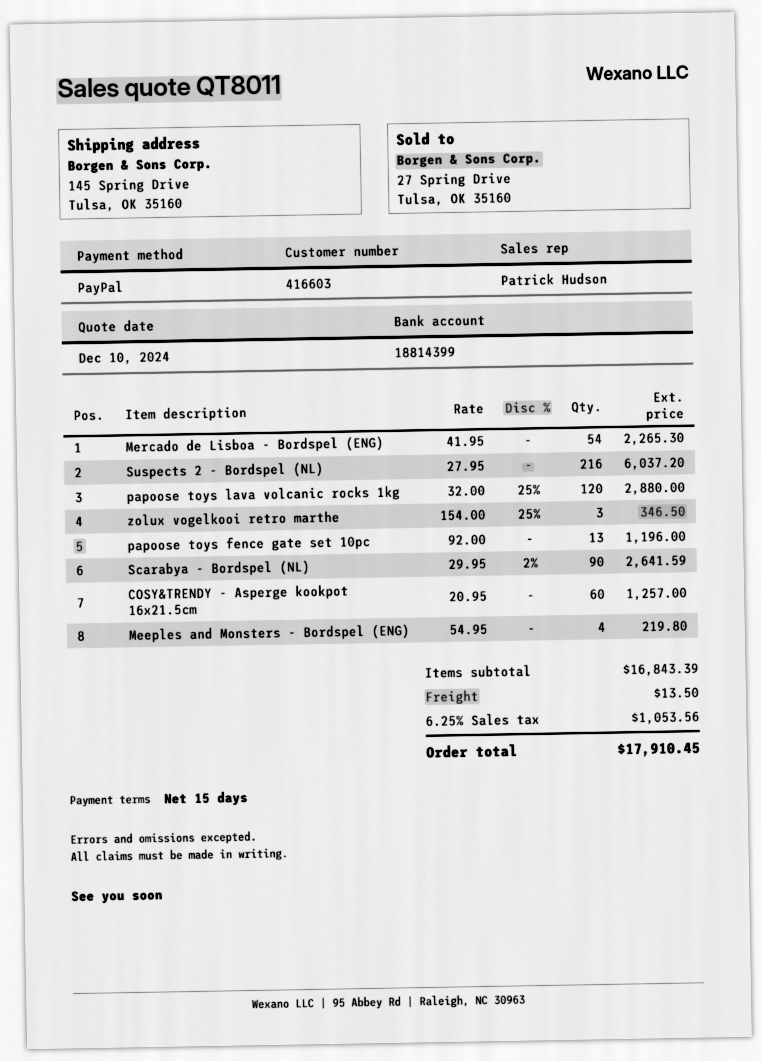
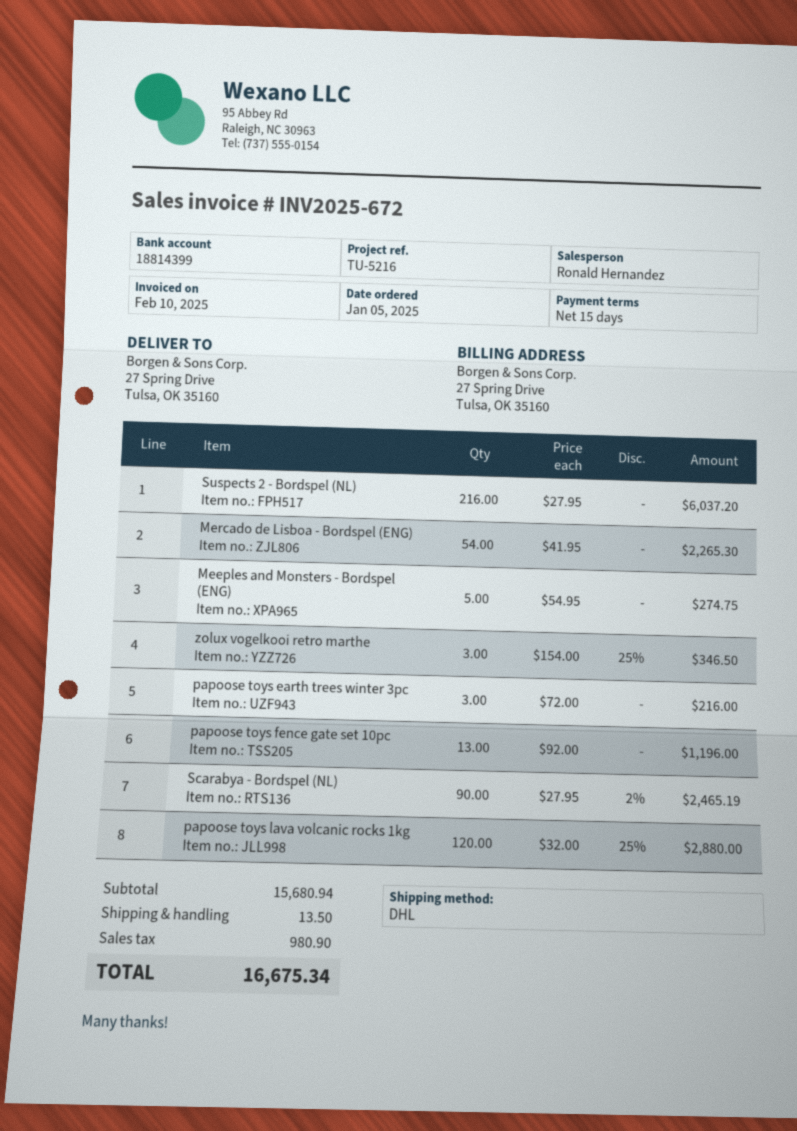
sales rep: Patrick Hudson -> Ronald Hernandez
ship to: 145 Spring Drive, Tulsa, OK 35160 -> 27 Spring Drive, Tulsa, OK 35160
Scarabya - Bordspel (NL): 90 x 29.95 - 2% = 2641.59 -> 90 x 27.95 - 2% = 2465.19
COSY&TRENDY - Asperge kookpot 16x21.5cm: 60 x 20.95 = 1257.00 -> none
Meeples and Monsters - Bordspel (ENG): 4 x 54.95 = 219.80 -> 5 x 54.95 = 274.75
papoose toys earth trees winter 3pc: none -> 3 x 72.00 = 216.00
subtotal: 16843.39 -> 15680.94
tax: 1053.56 -> 980.90
total: 17910.45 -> 16675.34

